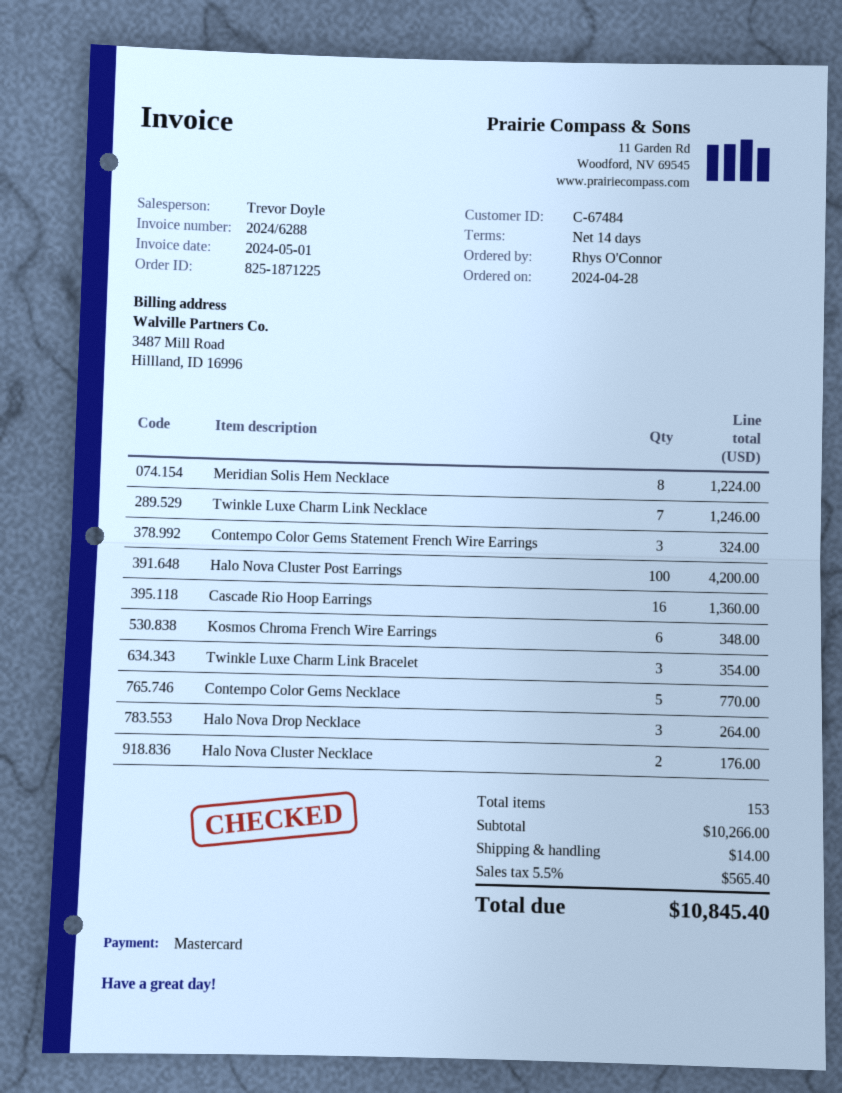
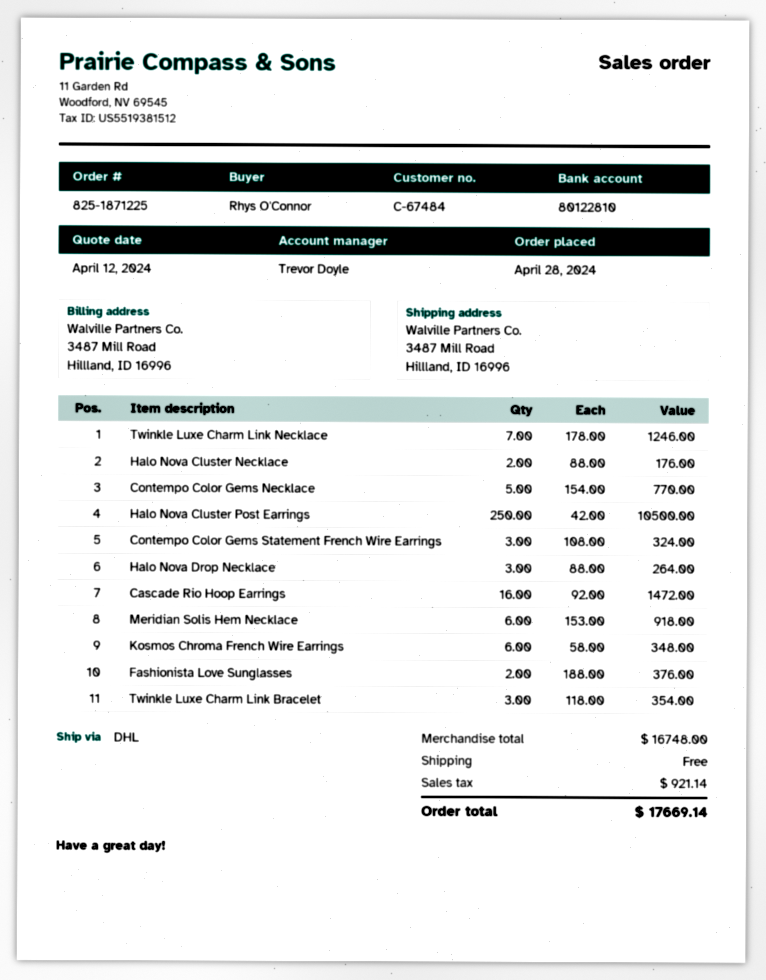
Meridian Solis Hem Necklace: 8 for 1224.00 -> 6 for 918.00
Halo Nova Cluster Post Earrings: 100 for 4200.00 -> 250 for 10500.00
Cascade Rio Hoop Earrings: 16 for 1360.00 -> 16 for 1472.00
Fashionista Love Sunglasses: none -> 2 for 376.00
subtotal: 10266.00 -> 16748.00
shipping: 14.00 -> 0.00
tax: 565.40 -> 921.14
total: 10845.40 -> 17669.14

